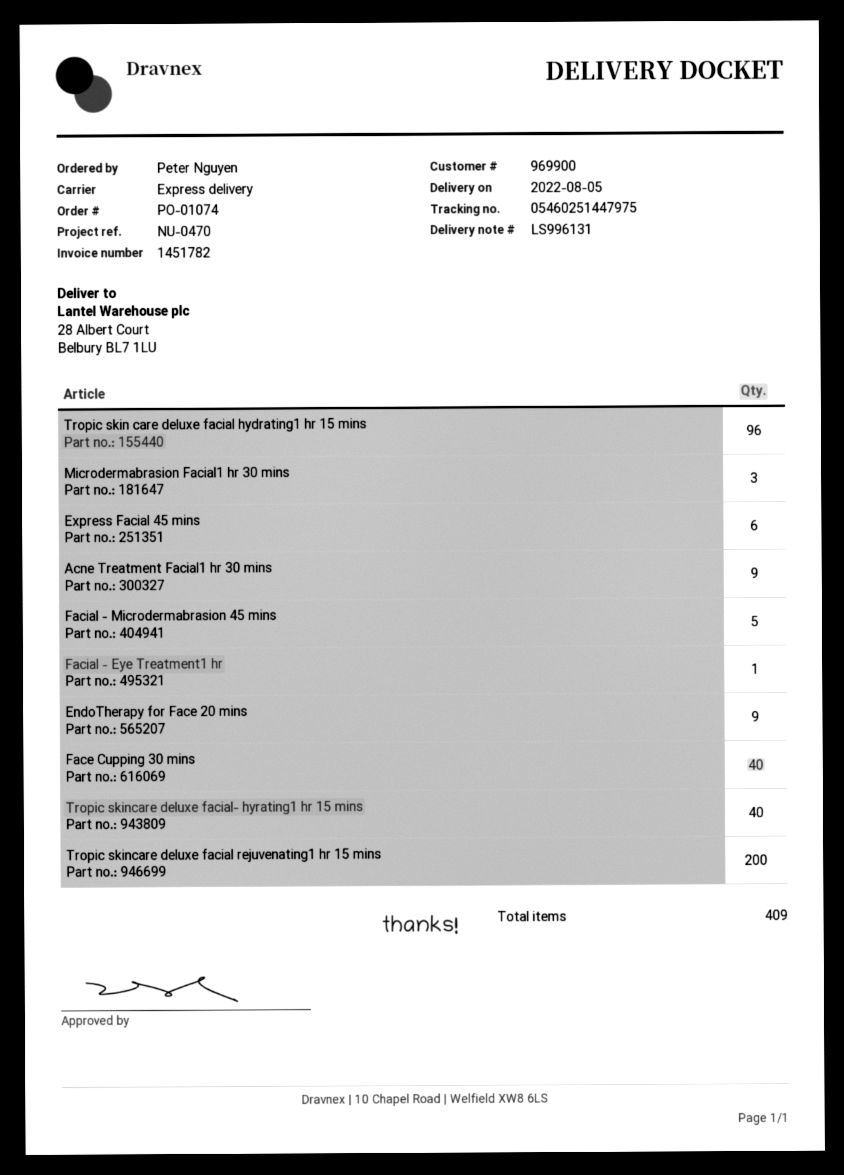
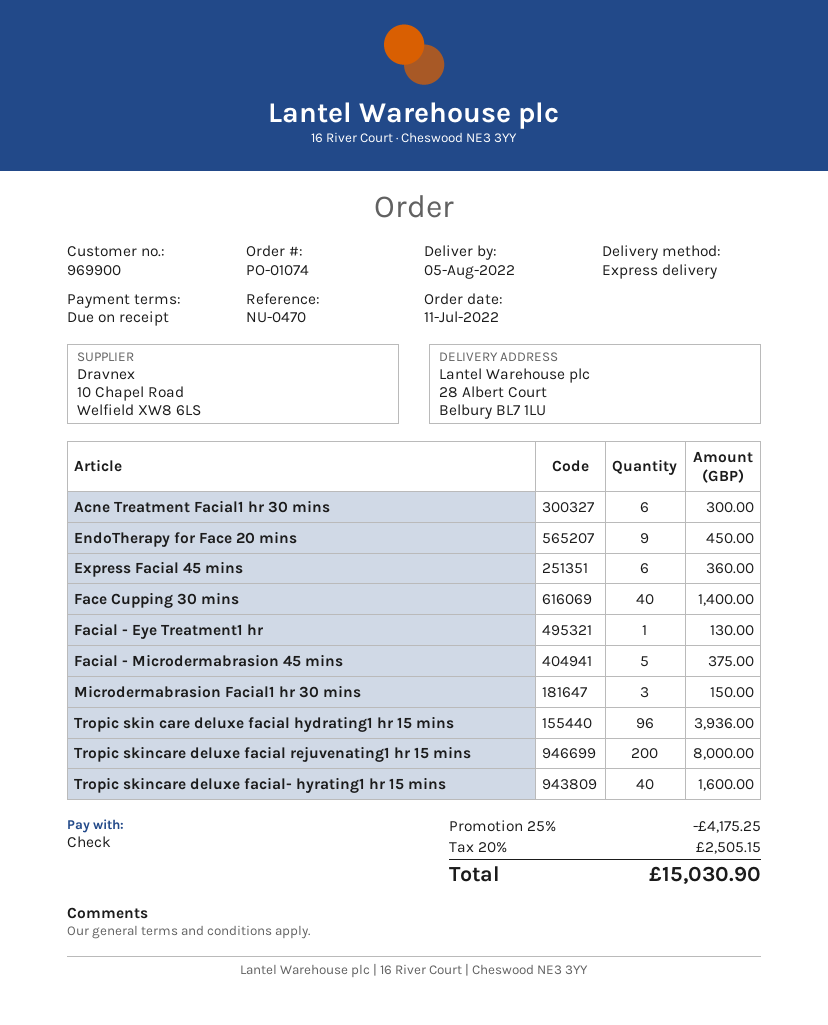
Acne Treatment Facial1 hr 30 mins: 9 -> 6

